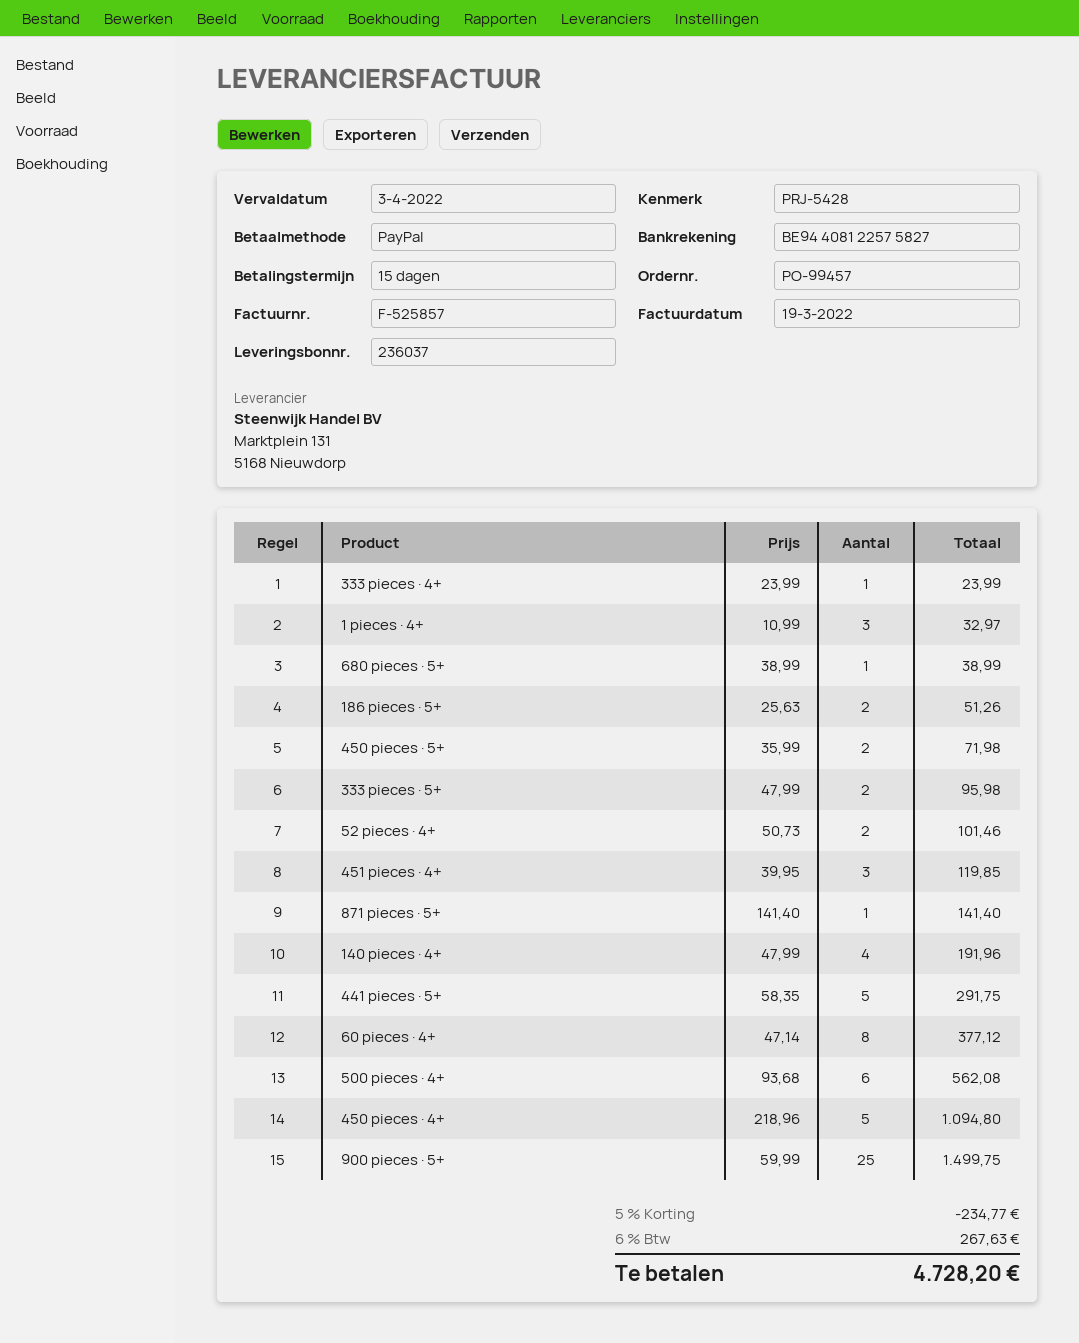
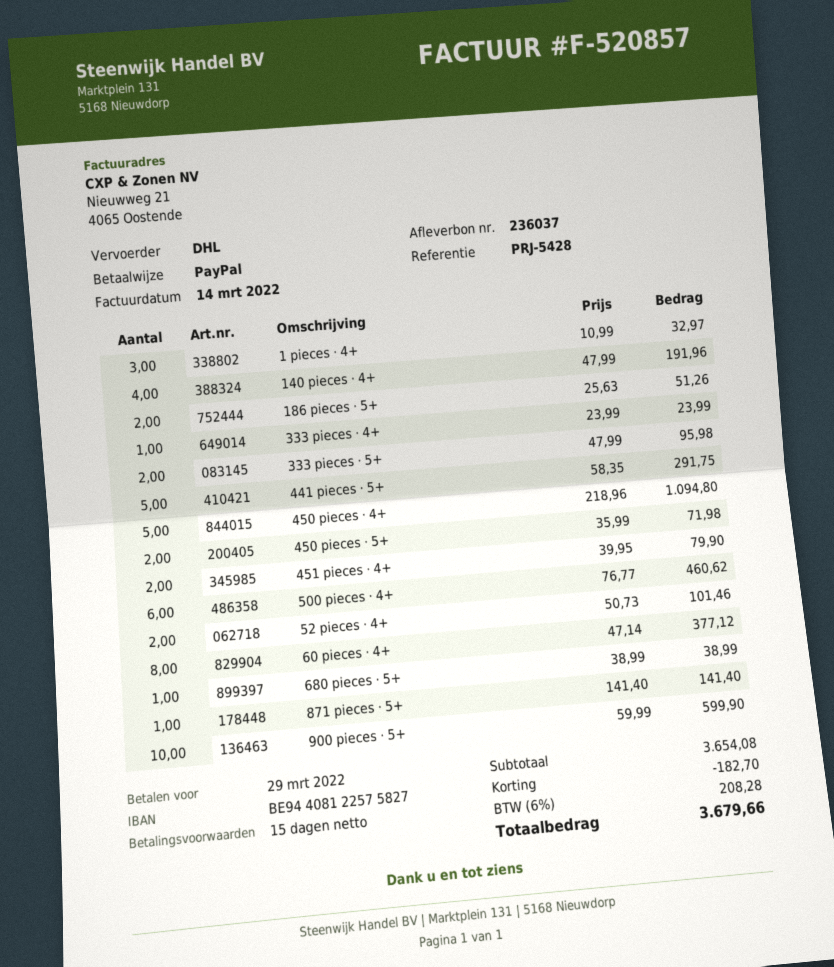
invoice number: F-525857 -> F-520857
invoice date: 2022-03-19 -> 2022-03-14
due date: 2022-04-03 -> 2022-03-29
451 pieces · 4+: 3 x 39.95 = 119.85 -> 2 x 39.95 = 79.90
500 pieces · 4+: 6 x 93.68 = 562.08 -> 6 x 76.77 = 460.62
900 pieces · 5+: 25 x 59.99 = 1499.75 -> 10 x 59.99 = 599.90
discount: 234.77 -> 182.70
tax: 6% = 267.63 -> 6% = 208.28
total: 4728.20 -> 3679.66

